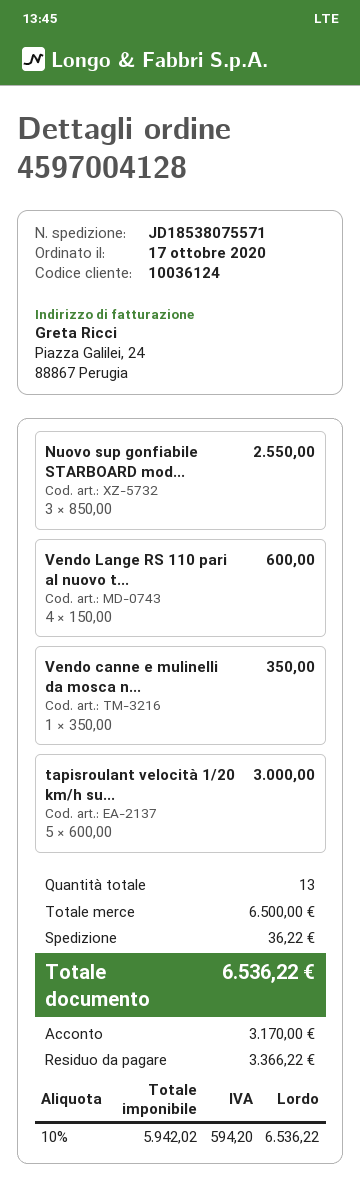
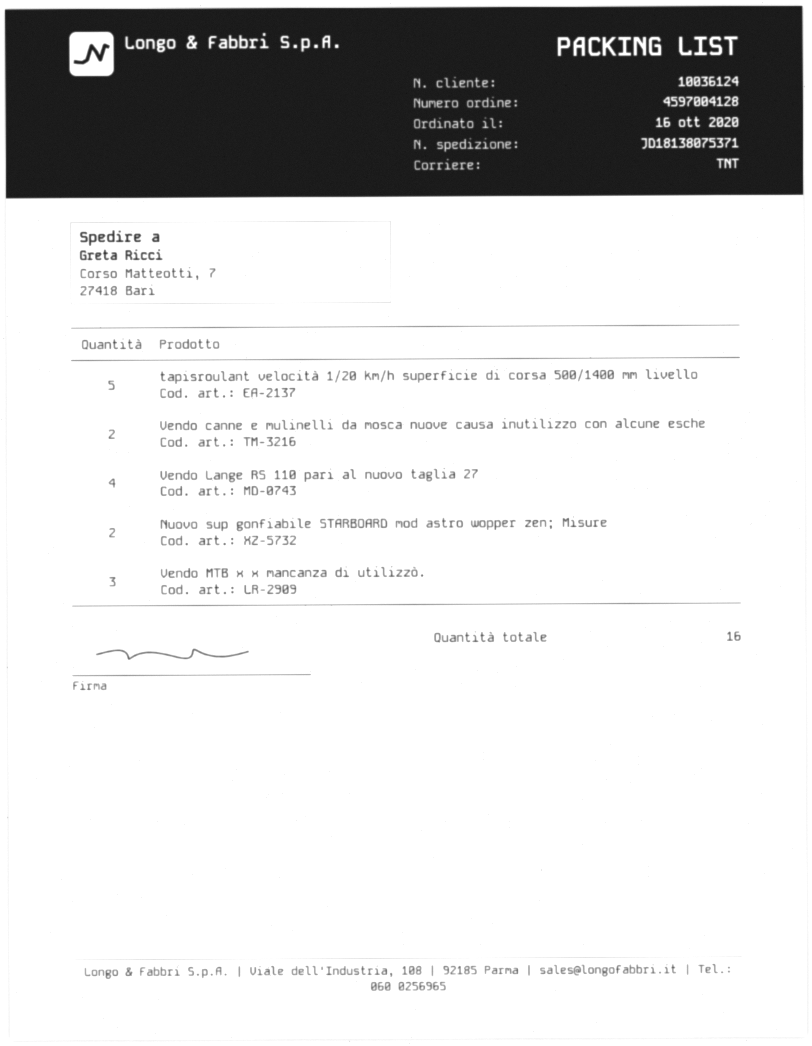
order date: 2020-10-17 -> 2020-10-16
tracking number: JD18538075571 -> JD18138075371
Nuovo sup gonfiabile STARBOARD mod...: 3 -> 2
Vendo canne e mulinelli da mosca n...: 1 -> 2
Vendo MTB x x mancanza di utilizzò.: none -> 3
total quantity: 13 -> 16

